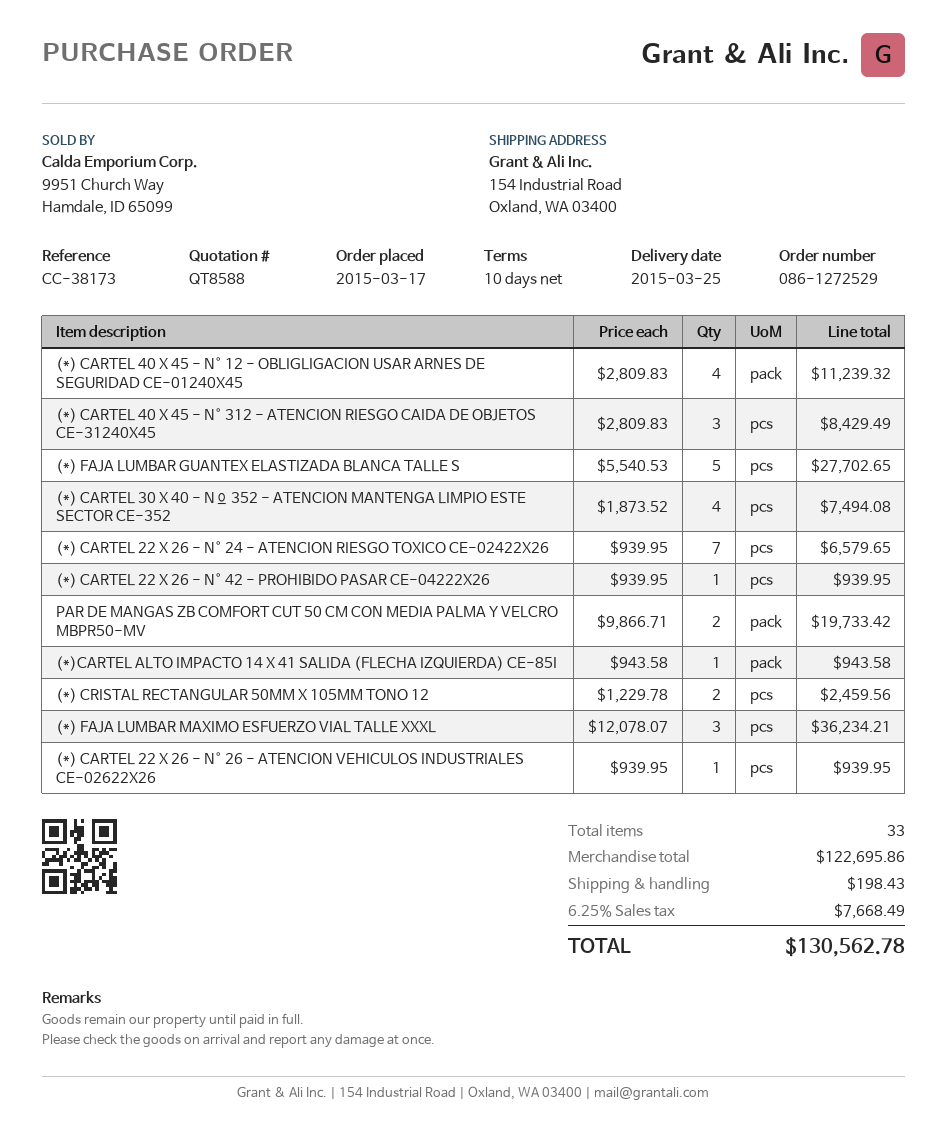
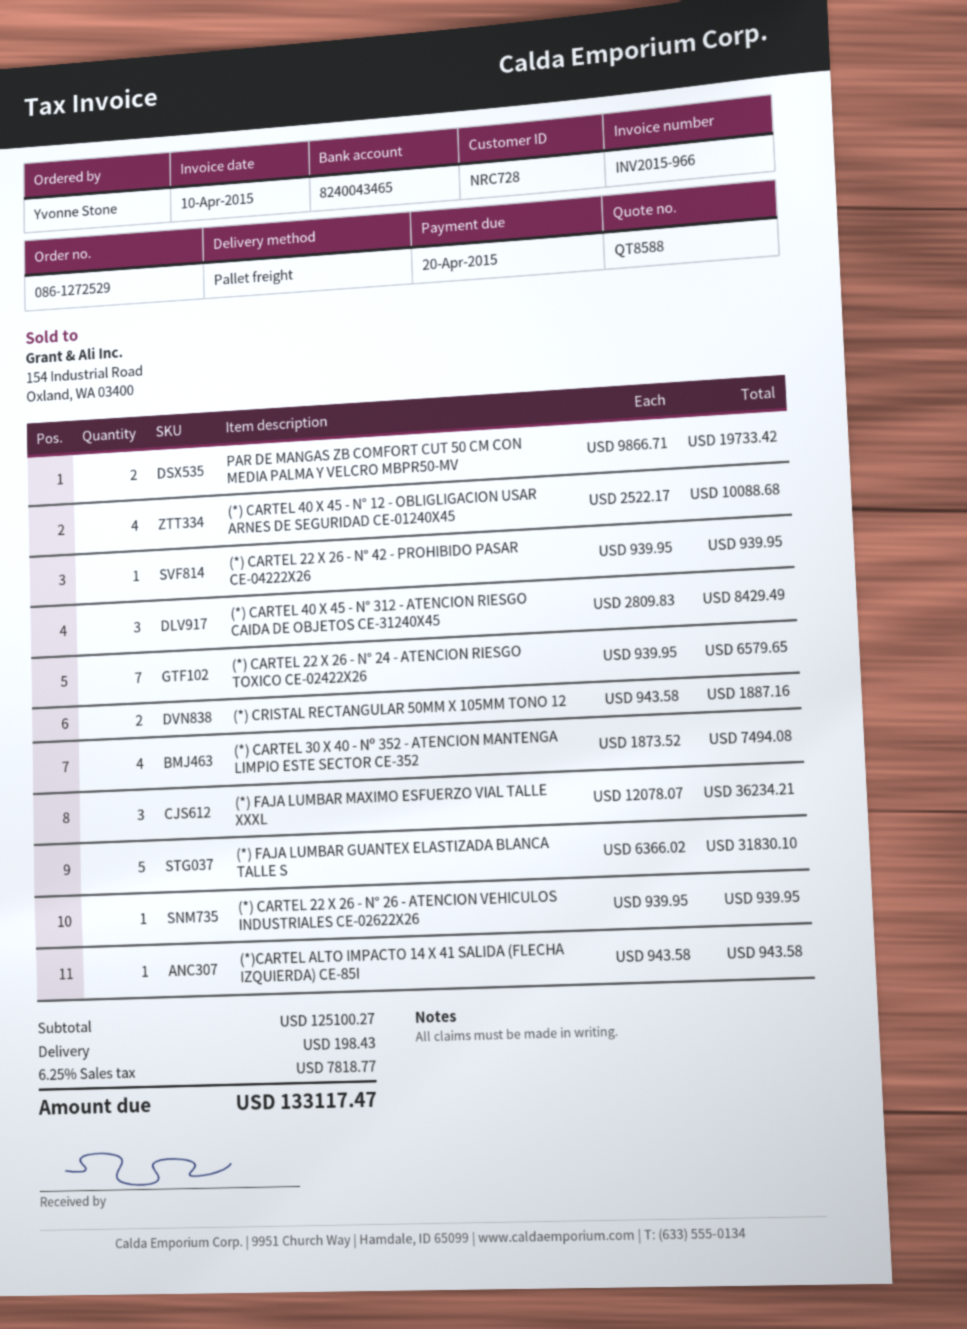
(*) CARTEL 40 X 45 - N° 12 - OBLIGLIGACION USAR ARNES DE SEGURIDAD CE-01240X45: 4 x 2809.83 = 11239.32 -> 4 x 2522.17 = 10088.68
(*) FAJA LUMBAR GUANTEX ELASTIZADA BLANCA TALLE S: 5 x 5540.53 = 27702.65 -> 5 x 6366.02 = 31830.10
(*) CRISTAL RECTANGULAR 50MM X 105MM TONO 12: 2 x 1229.78 = 2459.56 -> 2 x 943.58 = 1887.16
subtotal: 122695.86 -> 125100.27
tax: 6.25% = 7668.49 -> 6.25% = 7818.77
total: 130562.78 -> 133117.47

